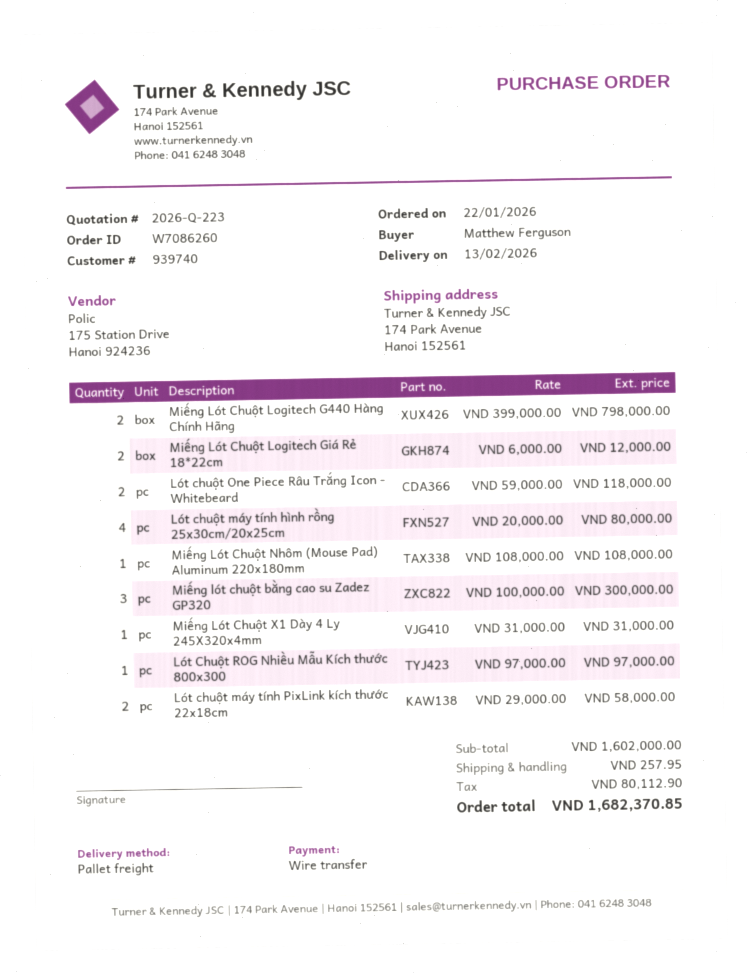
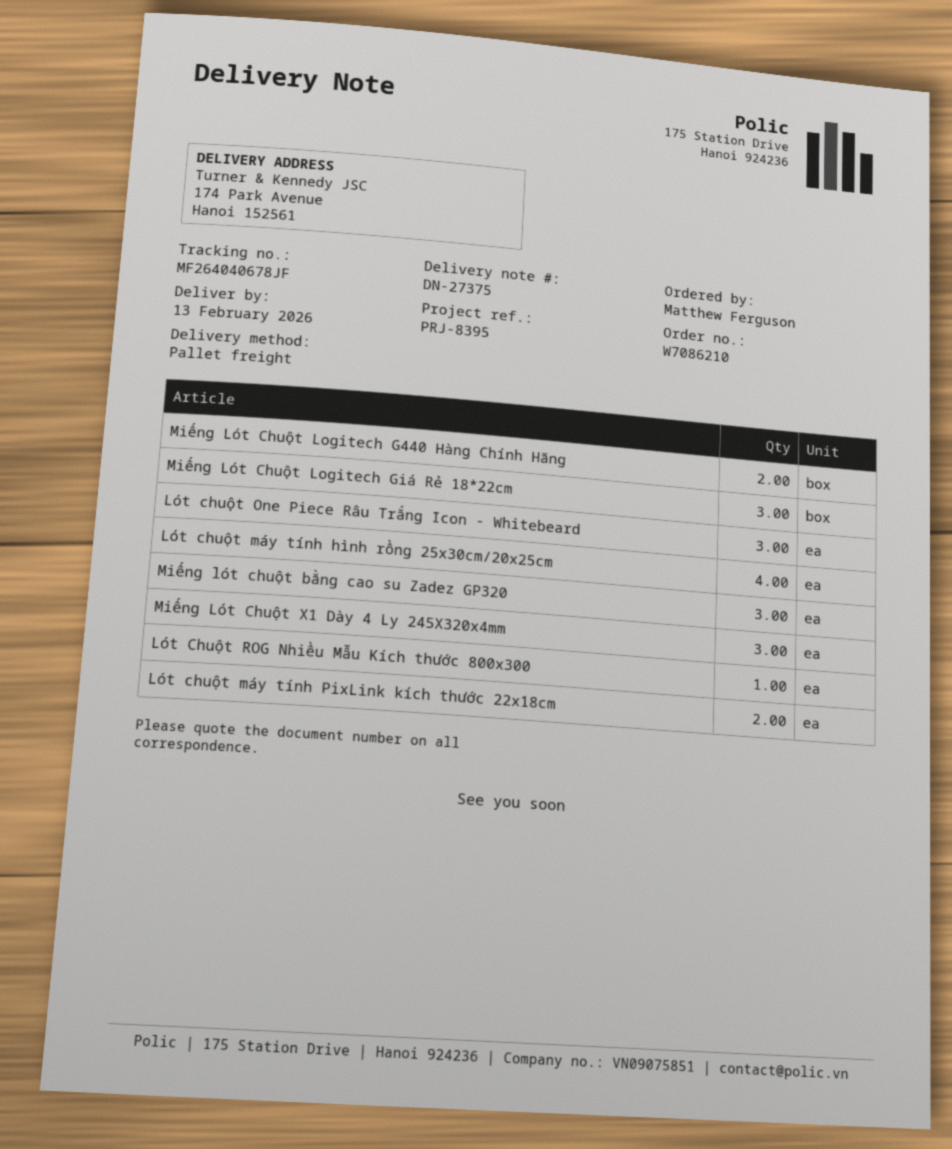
order number: W7086260 -> W7086210
Miếng Lót Chuột Logitech Giá Rẻ 18*22cm: 2 -> 3
Lót chuột One Piece Râu Trắng Icon - Whitebeard: 2 -> 3
Miếng Lót Chuột Nhôm (Mouse Pad) Aluminum 220x180mm: 1 -> none
Miếng Lót Chuột X1 Dày 4 Ly 245X320x4mm: 1 -> 3

